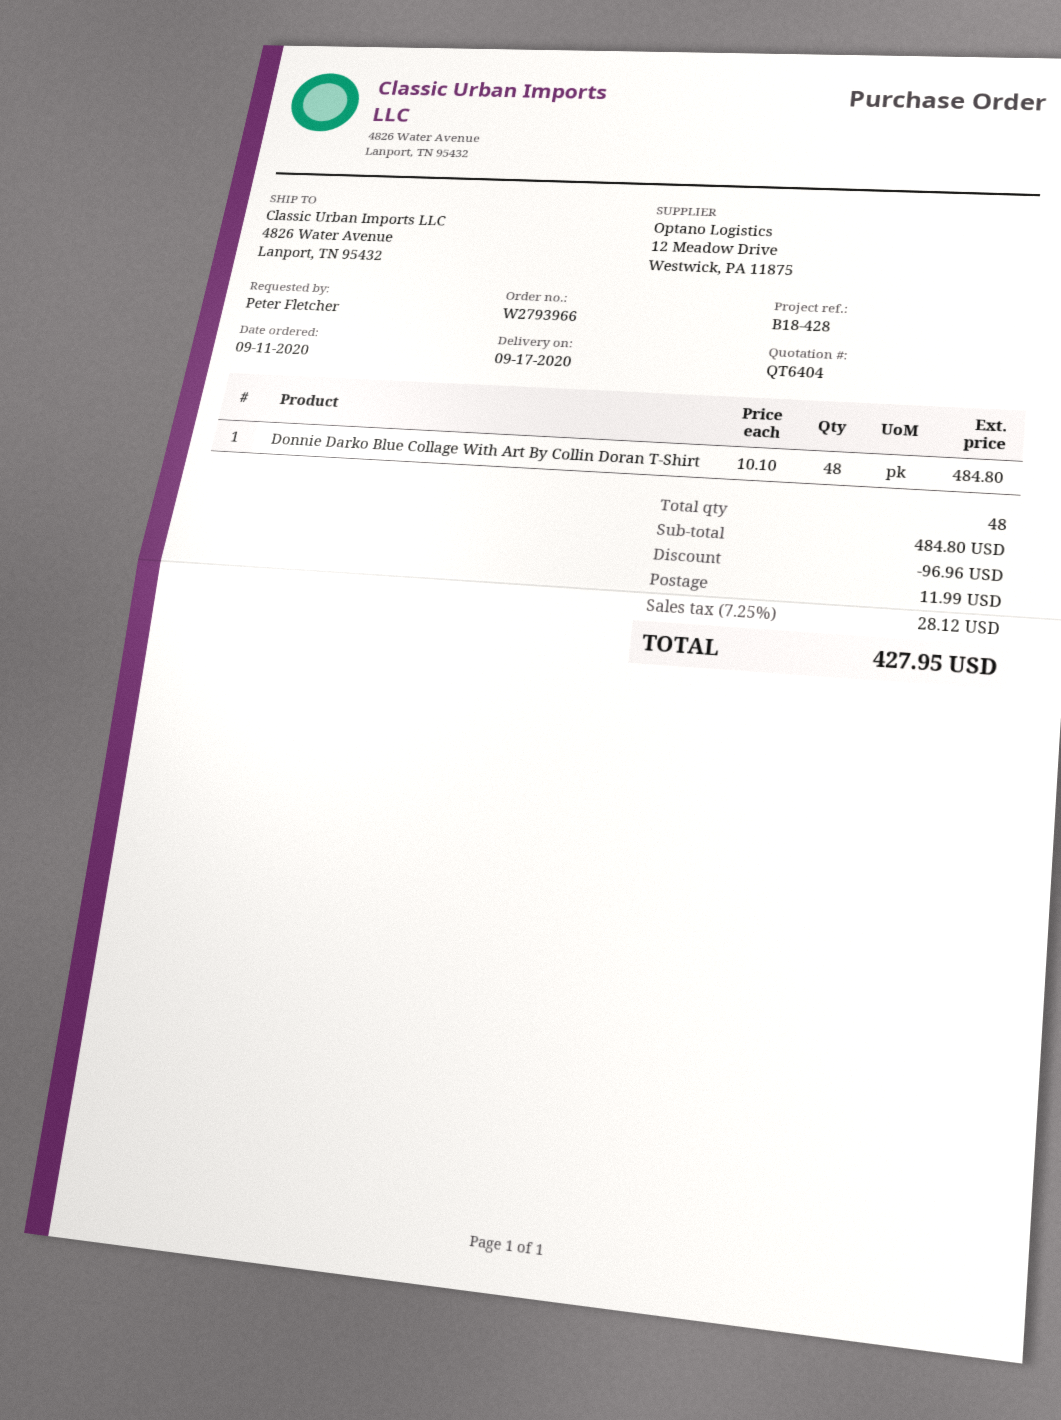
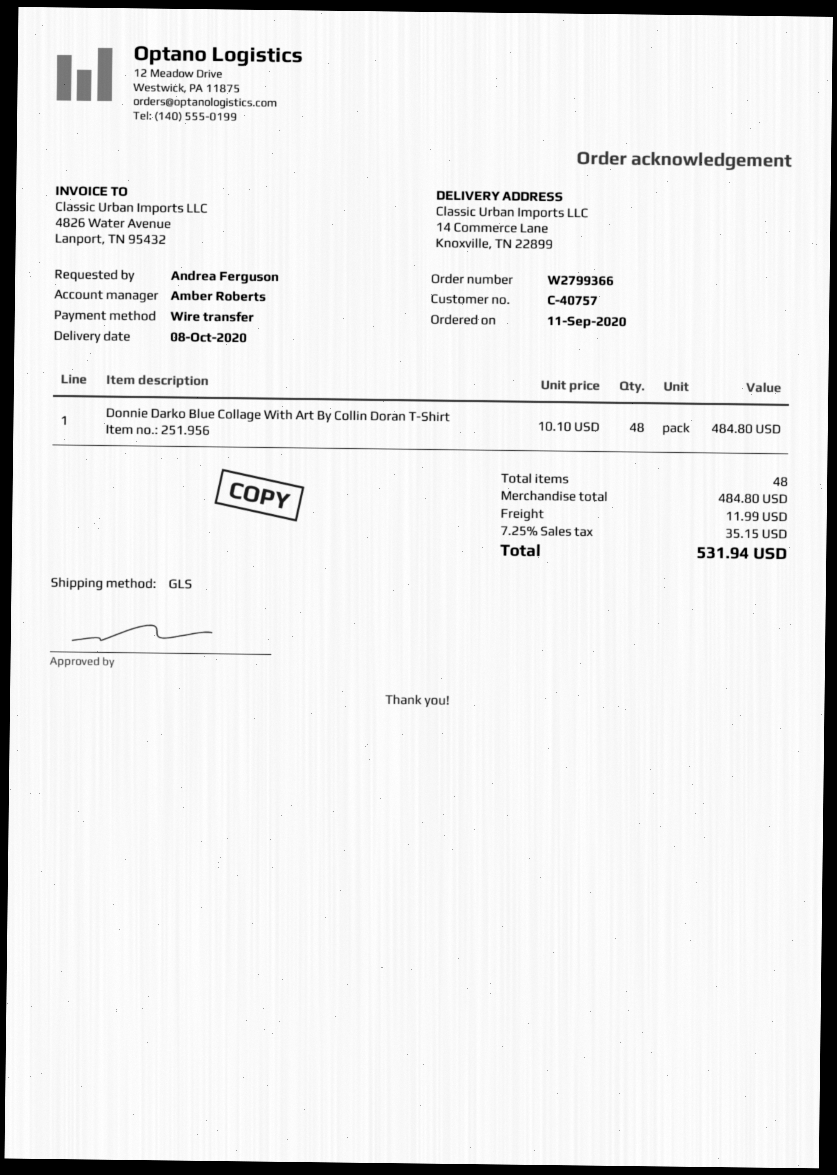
order number: W2793966 -> W2799366
delivery date: 2020-09-17 -> 2020-10-08
ordered by: Peter Fletcher -> Andrea Ferguson
ship to: 4826 Water Avenue, Lanport, TN 95432 -> 14 Commerce Lane, Knoxville, TN 22899
discount: 96.96 -> none
tax: 7.25% = 28.12 -> 7.25% = 35.15
total: 427.95 -> 531.94

